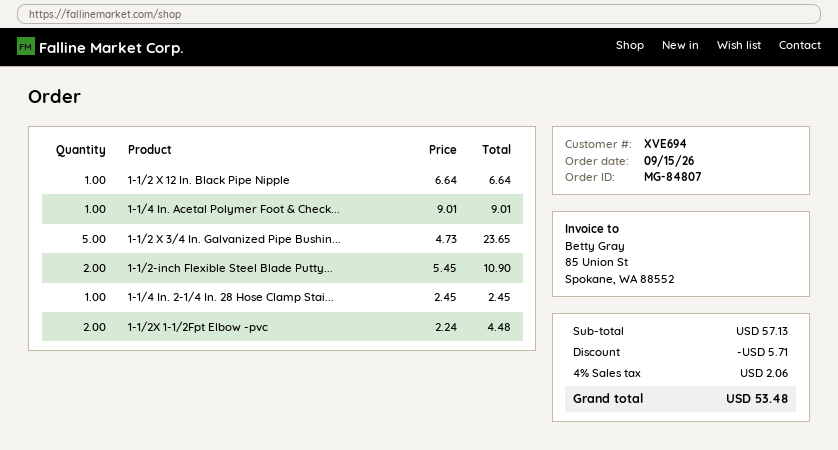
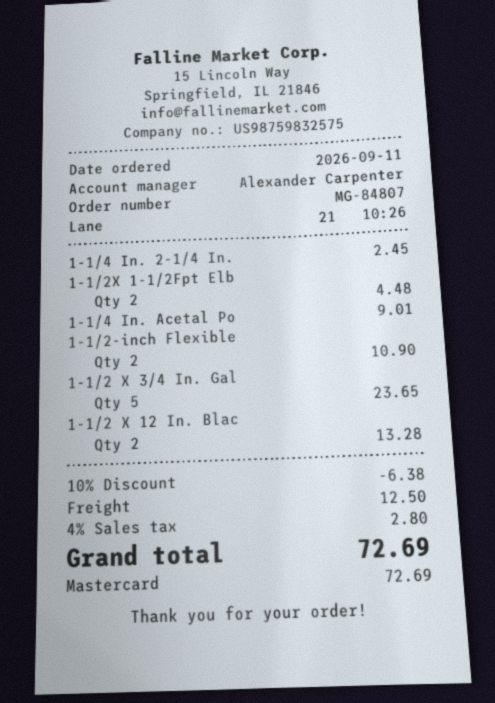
order date: 2026-09-15 -> 2026-09-11
1-1/2 X 12 In. Black Pipe Nipple: 1 for 6.64 -> 2 for 13.28
discount: 5.71 -> 6.38
shipping: none -> 12.50
tax: 4% = 2.06 -> 4% = 2.80
total: 53.48 -> 72.69

